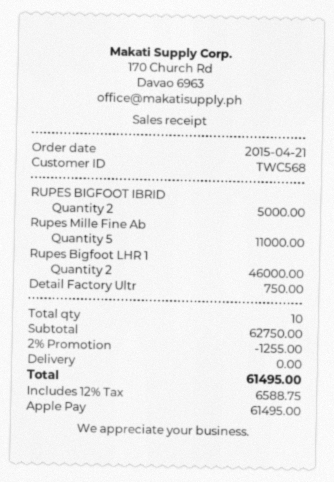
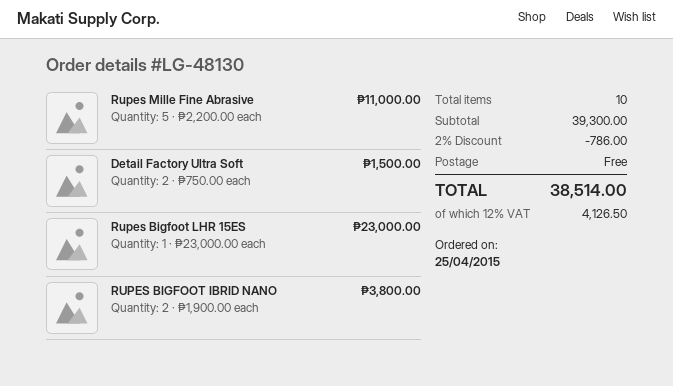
order date: 2015-04-21 -> 2015-04-25
RUPES BIGFOOT IBRID: 2 for 5000.00 -> 2 for 3800.00
Rupes Bigfoot LHR 1: 2 for 46000.00 -> 1 for 23000.00
Detail Factory Ultr: 1 for 750.00 -> 2 for 1500.00
subtotal: 62750.00 -> 39300.00
discount: 2% = 1255.00 -> 2% = 786.00
tax: 12% = 6588.75 -> 12% = 4126.50
total: 61495.00 -> 38514.00

